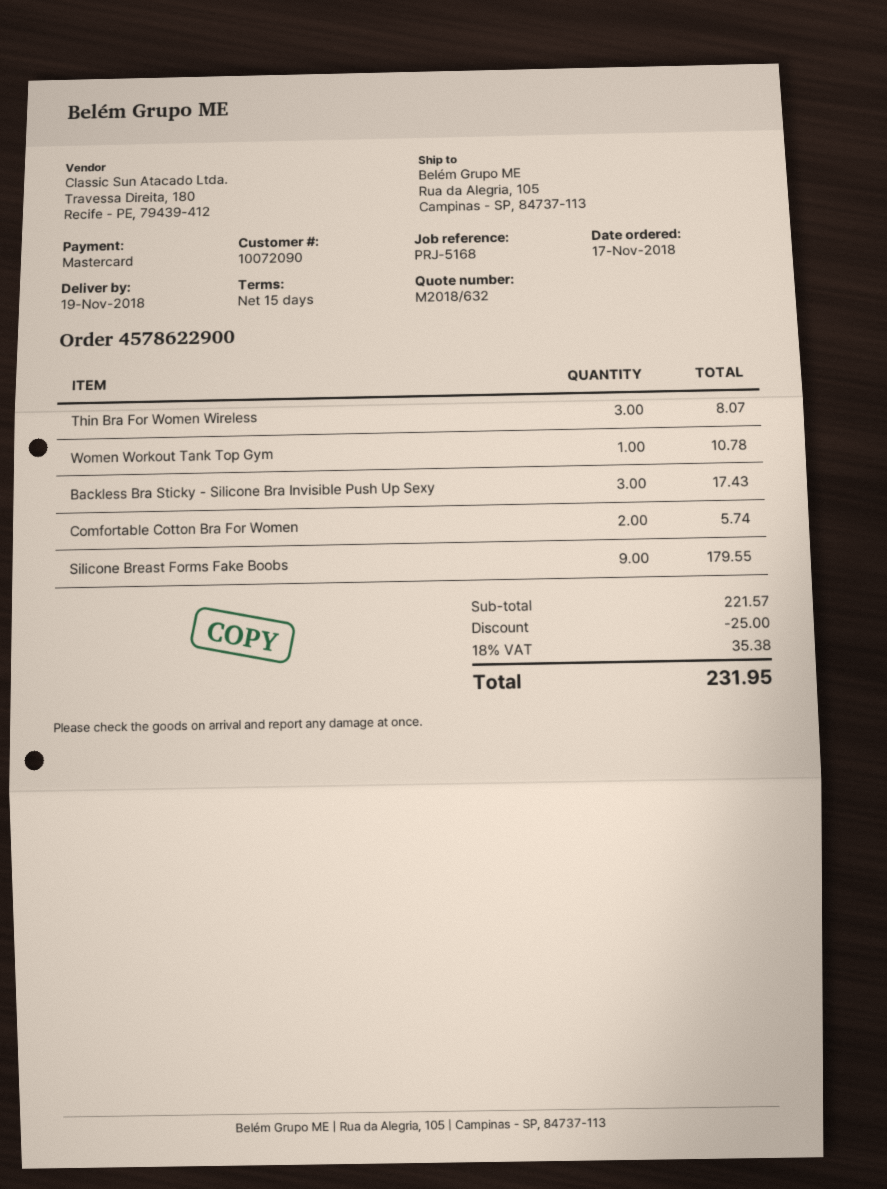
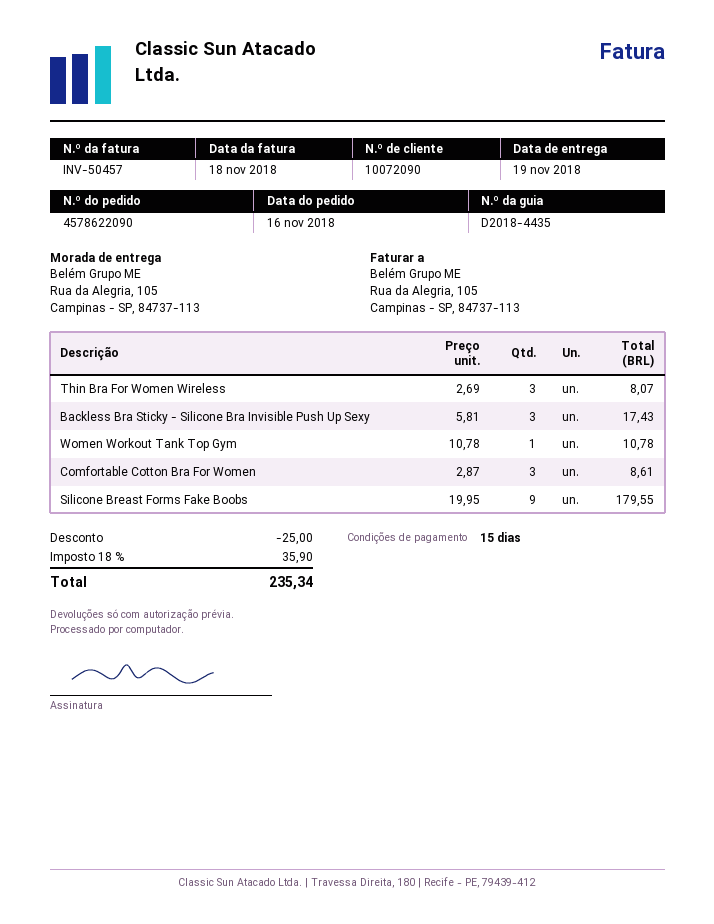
order number: 4578622900 -> 4578622090
order date: 2018-11-17 -> 2018-11-16
Comfortable Cotton Bra For Women: 2 for 5.74 -> 3 for 8.61
tax: 18% = 35.38 -> 18% = 35.90
total: 231.95 -> 235.34

